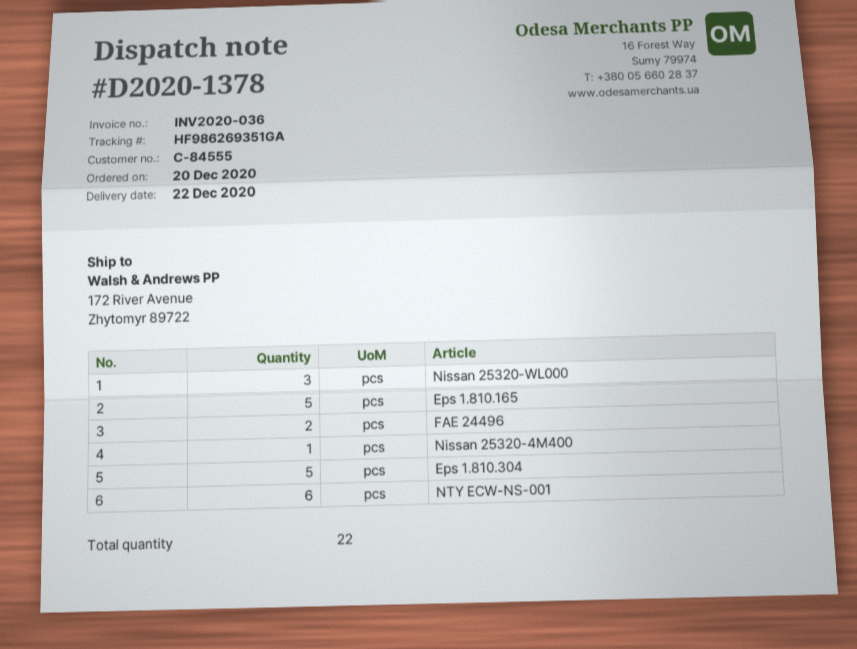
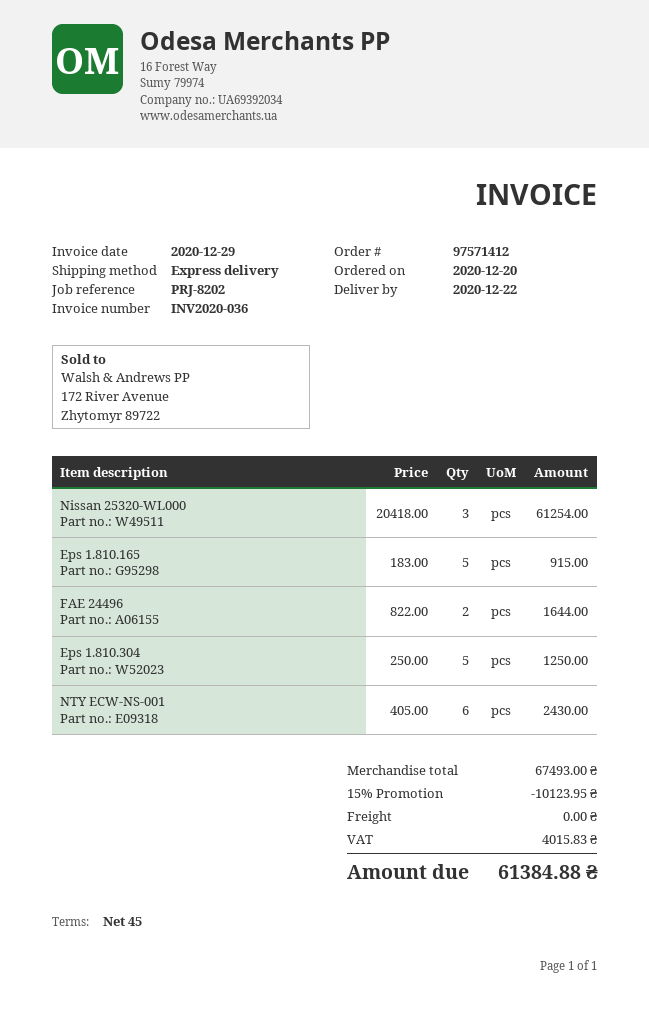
Nissan 25320-4M400: 1 -> none

